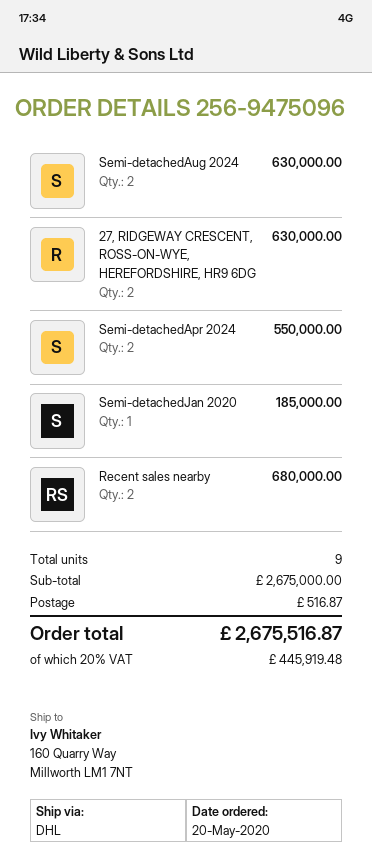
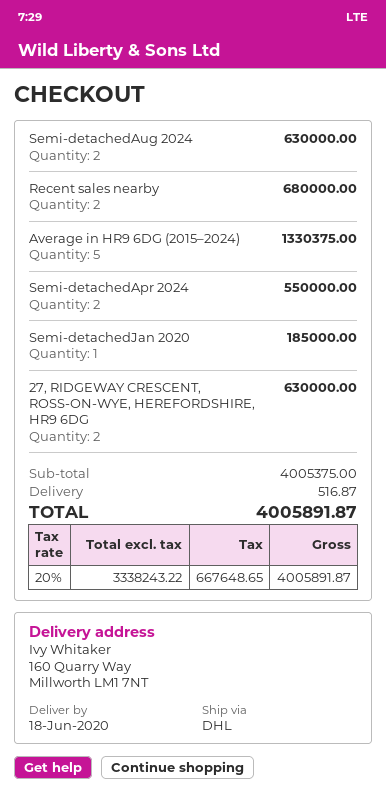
Average in HR9 6DG (2015–2024): none -> 5 for 1330375.00
subtotal: 2675000.00 -> 4005375.00
tax: 20% = 445919.48 -> 20% = 667648.65
total: 2675516.87 -> 4005891.87

